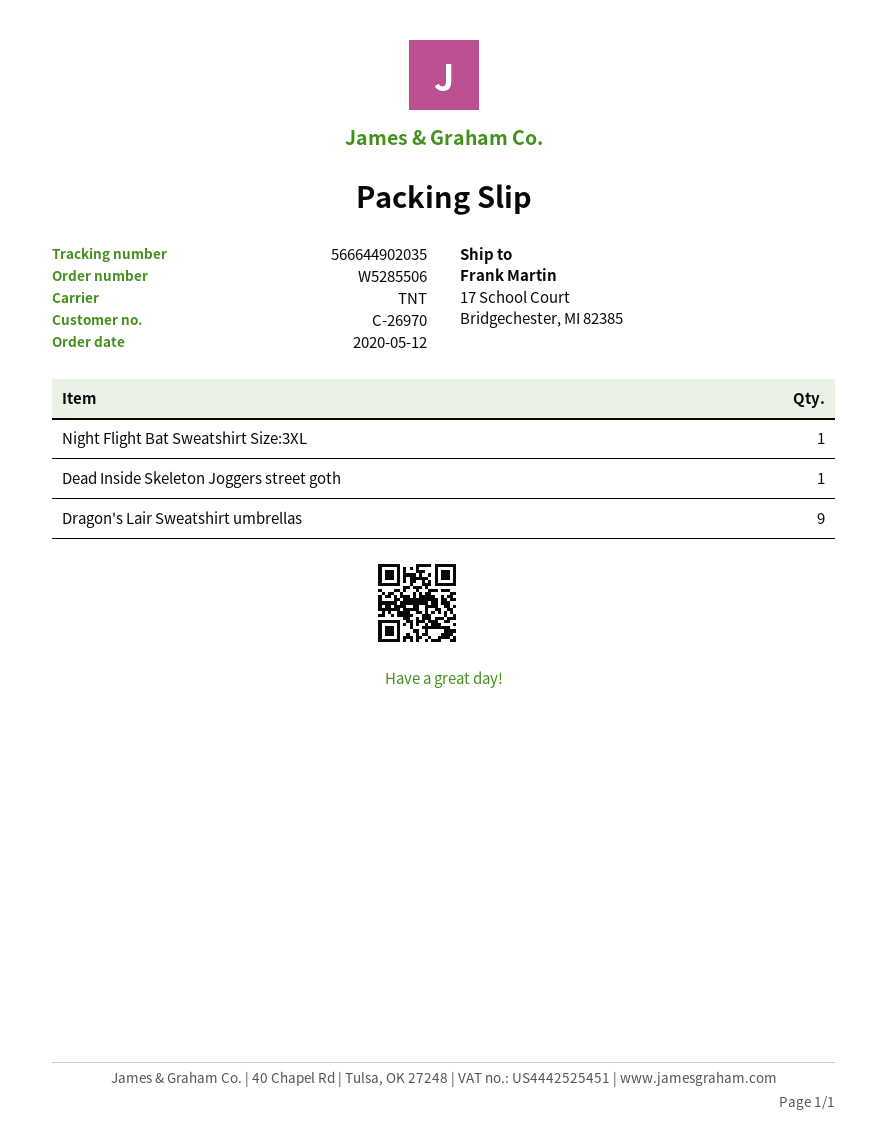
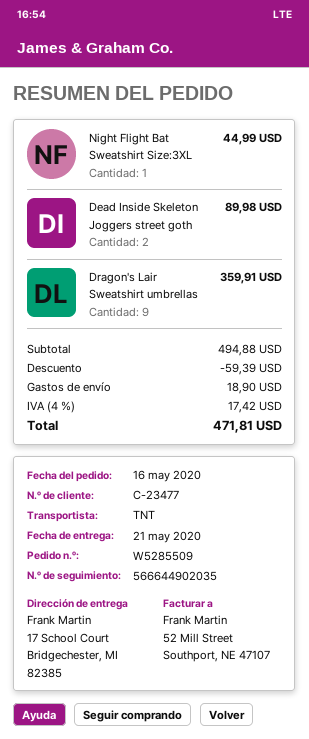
order number: W5285506 -> W5285509
order date: 2020-05-12 -> 2020-05-16
customer number: C-26970 -> C-23477
Dead Inside Skeleton Joggers street goth: 1 -> 2

